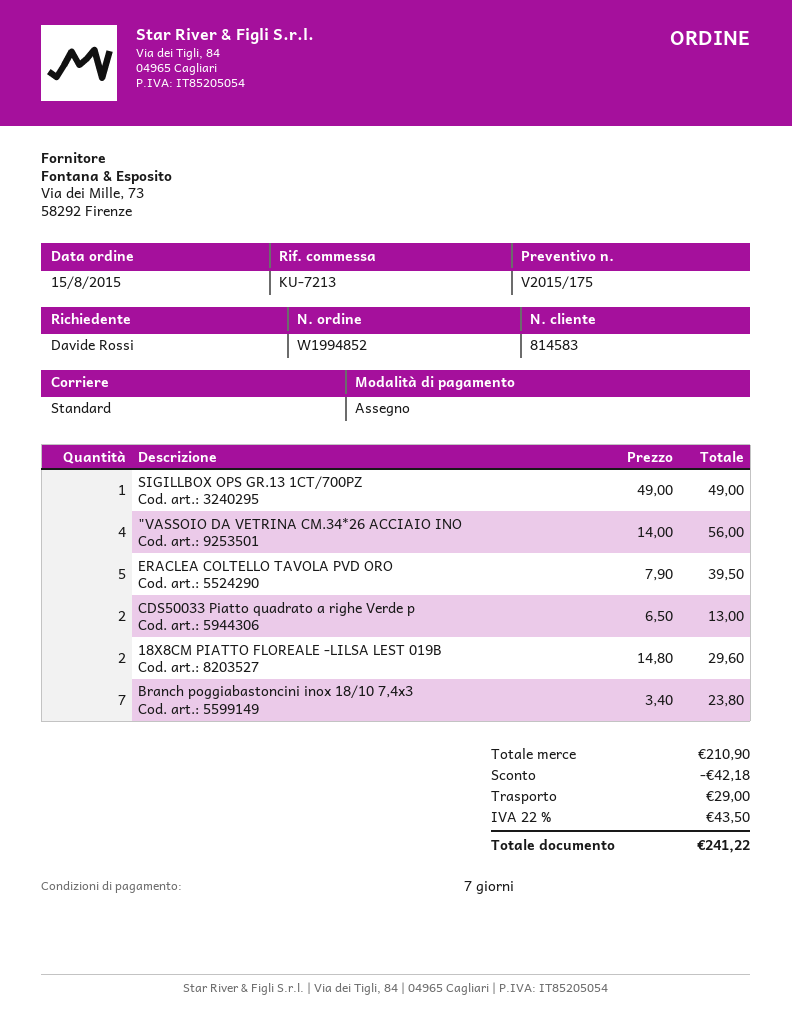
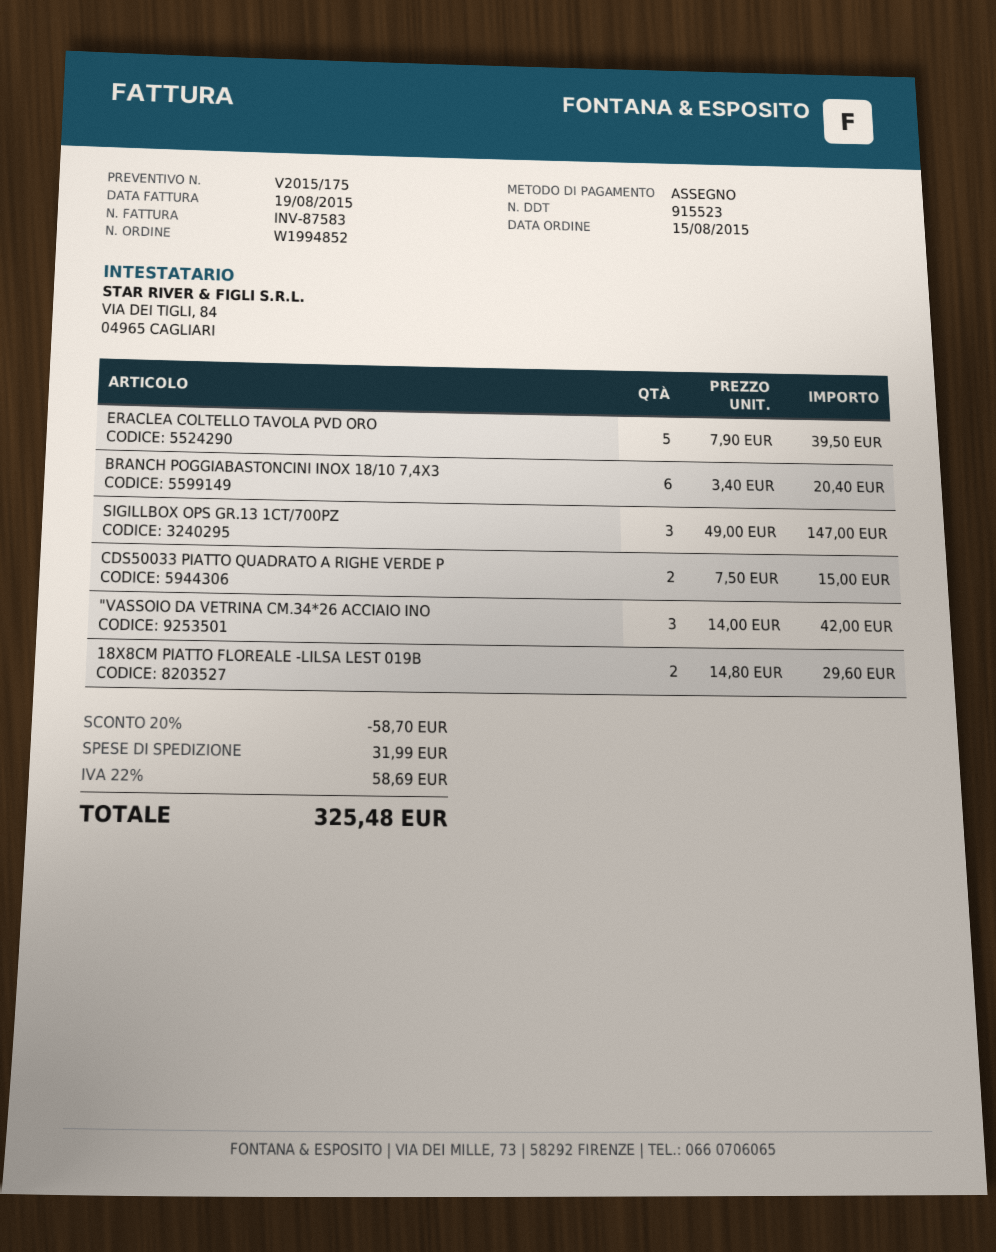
SIGILLBOX OPS GR.13 1CT/700PZ: 1 x 49.00 = 49.00 -> 3 x 49.00 = 147.00
"VASSOIO DA VETRINA CM.34*26 ACCIAIO INO: 4 x 14.00 = 56.00 -> 3 x 14.00 = 42.00
CDS50033 Piatto quadrato a righe Verde p: 2 x 6.50 = 13.00 -> 2 x 7.50 = 15.00
Branch poggiabastoncini inox 18/10 7,4x3: 7 x 3.40 = 23.80 -> 6 x 3.40 = 20.40
discount: 42.18 -> 58.70
shipping: 29.00 -> 31.99
tax: 22% = 43.50 -> 22% = 58.69
total: 241.22 -> 325.48

